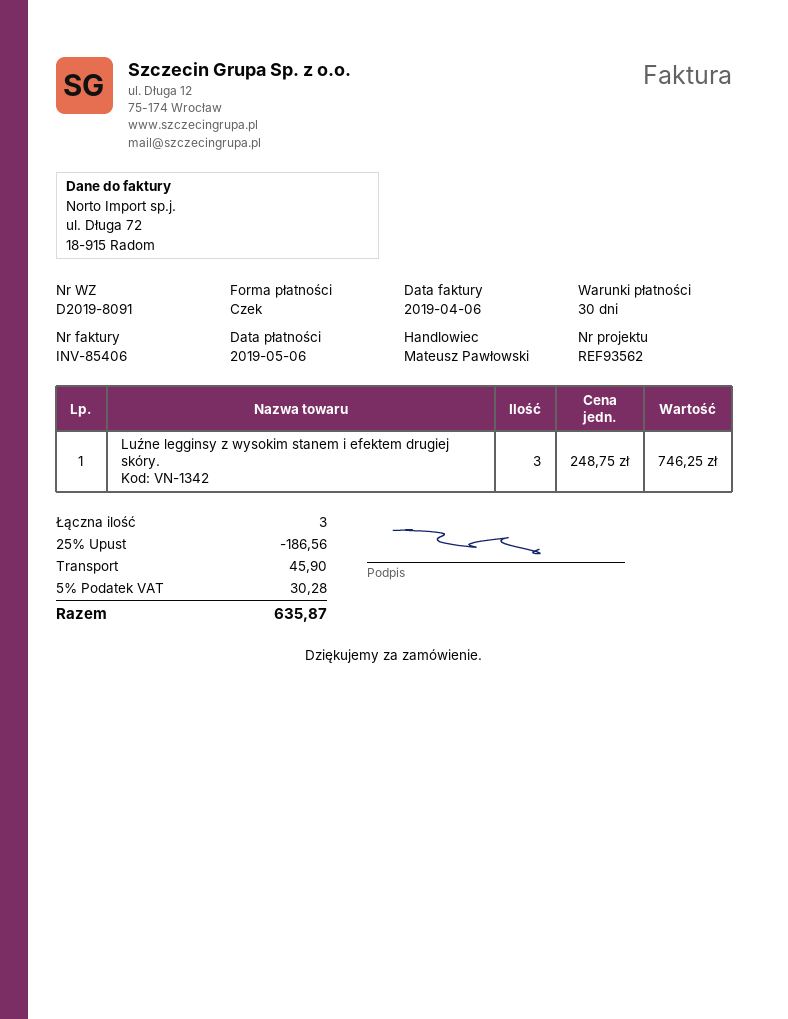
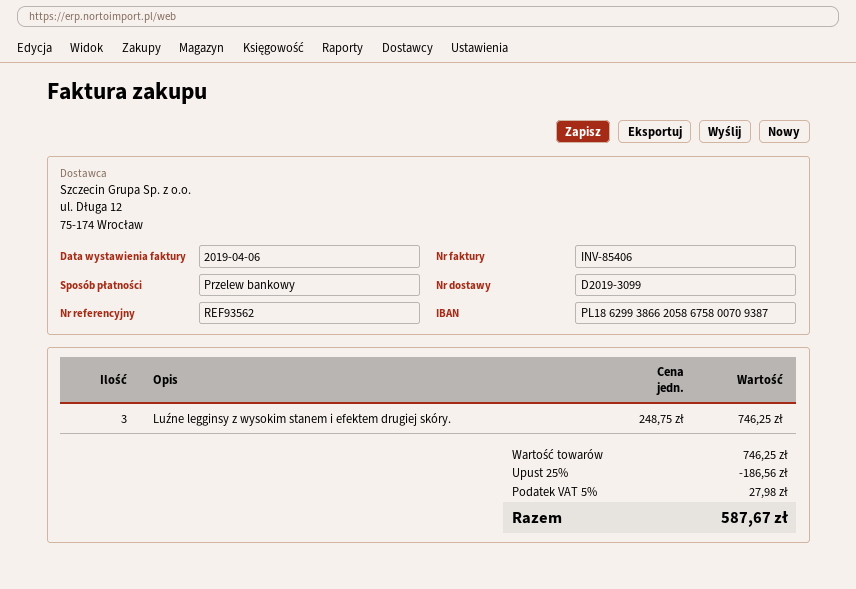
delivery note number: D2019-8091 -> D2019-3099
payment method: cheque -> bank transfer
shipping: 45.90 -> none
tax: 5% = 30.28 -> 5% = 27.98
total: 635.87 -> 587.67

